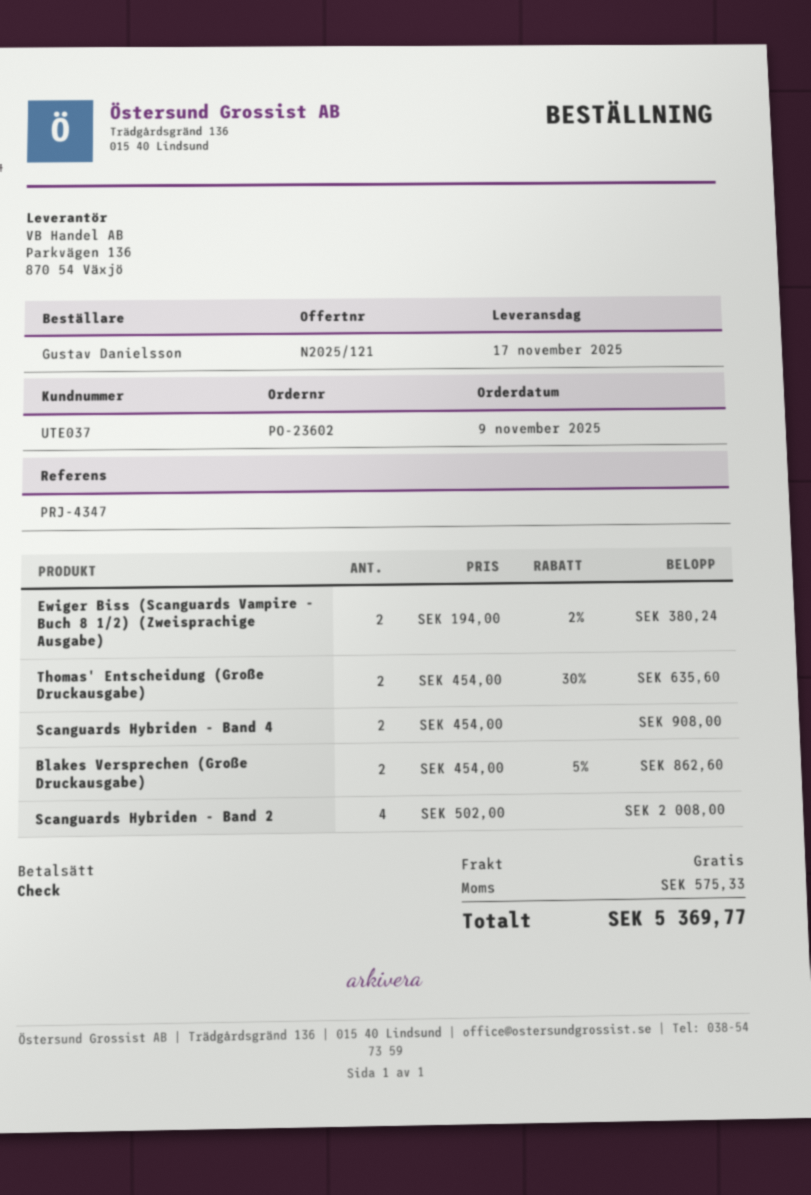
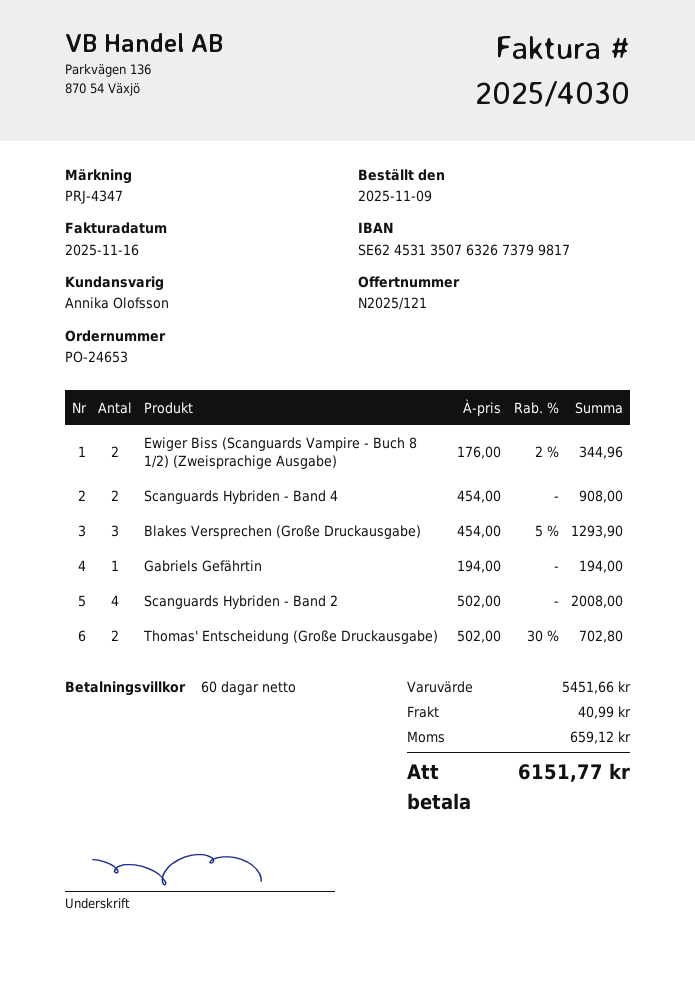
order number: PO-23602 -> PO-24653
Ewiger Biss (Scanguards Vampire - Buch 8 1/2) (Zweisprachige Ausgabe): 2 x 194.00 - 2% = 380.24 -> 2 x 176.00 - 2% = 344.96
Thomas' Entscheidung (Große Druckausgabe): 2 x 454.00 - 30% = 635.60 -> 2 x 502.00 - 30% = 702.80
Blakes Versprechen (Große Druckausgabe): 2 x 454.00 - 5% = 862.60 -> 3 x 454.00 - 5% = 1293.90
Gabriels Gefährtin: none -> 1 x 194.00 = 194.00
shipping: 0.00 -> 40.99
tax: 575.33 -> 659.12
total: 5369.77 -> 6151.77

